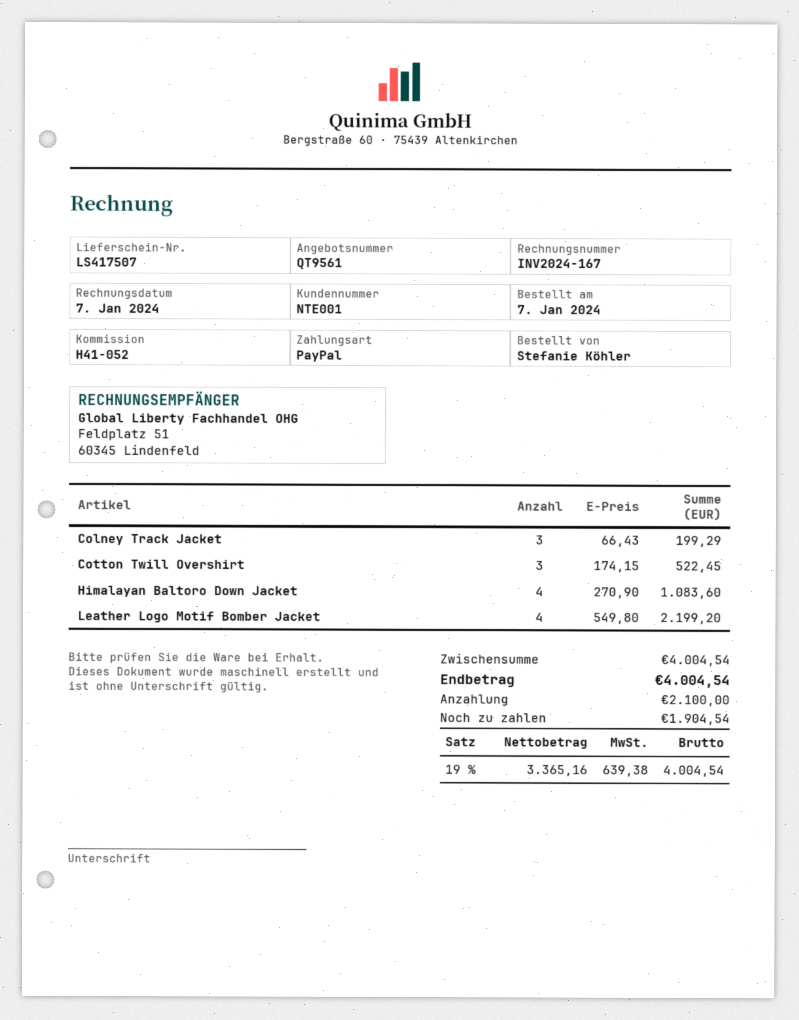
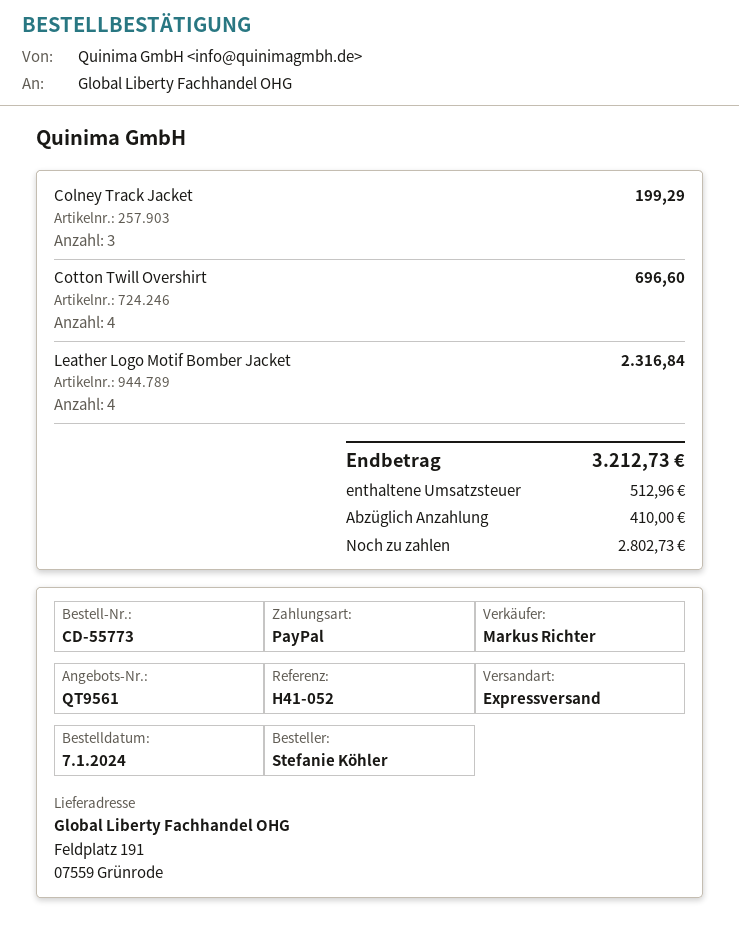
Cotton Twill Overshirt: 3 for 522.45 -> 4 for 696.60
Himalayan Baltoro Down Jacket: 4 for 1083.60 -> none
Leather Logo Motif Bomber Jacket: 4 for 2199.20 -> 4 for 2316.84
tax: 639.38 -> 512.96
total: 4004.54 -> 3212.73
deposit: 2100.00 -> 410.00
balance: 1904.54 -> 2802.73

